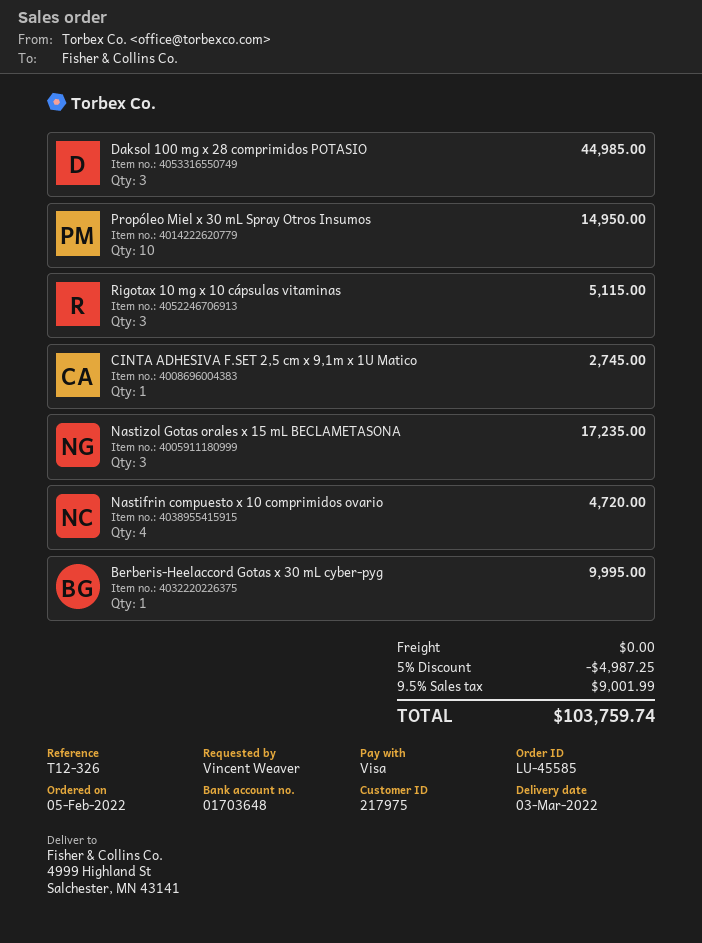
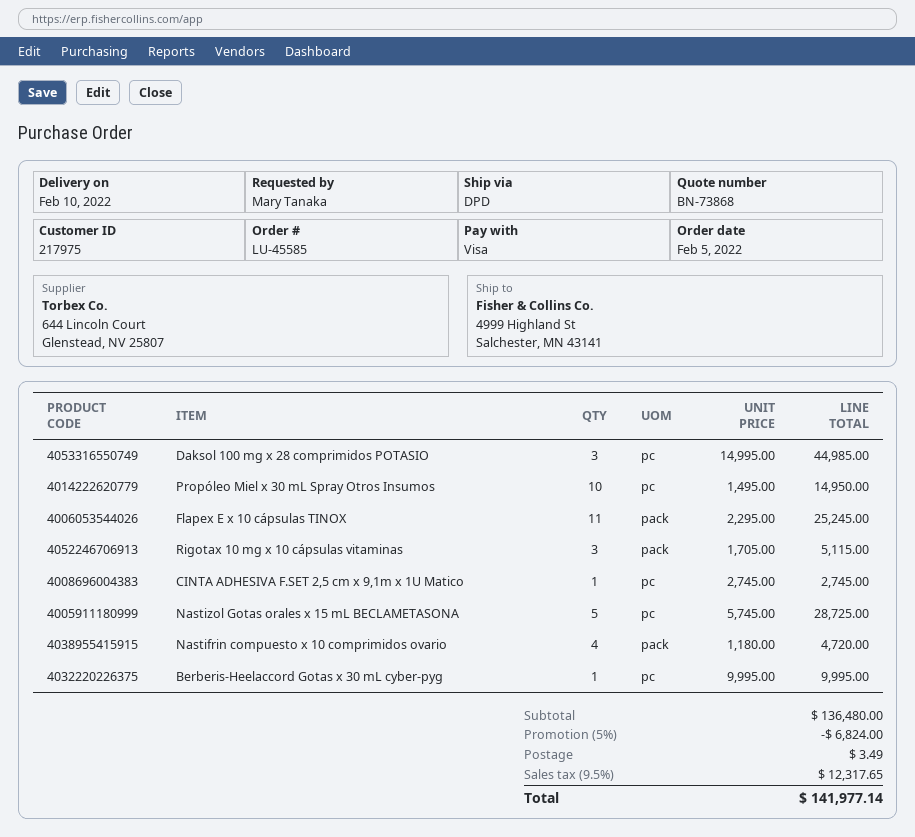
delivery date: 2022-03-03 -> 2022-02-10
ordered by: Vincent Weaver -> Mary Tanaka
Nastizol Gotas orales x 15 mL BECLAMETASONA: 3 for 17235.00 -> 5 for 28725.00
Flapex E x 10 cápsulas TINOX: none -> 11 for 25245.00
discount: 5% = 4987.25 -> 5% = 6824.00
shipping: 0.00 -> 3.49
tax: 9.5% = 9001.99 -> 9.5% = 12317.65
total: 103759.74 -> 141977.14

